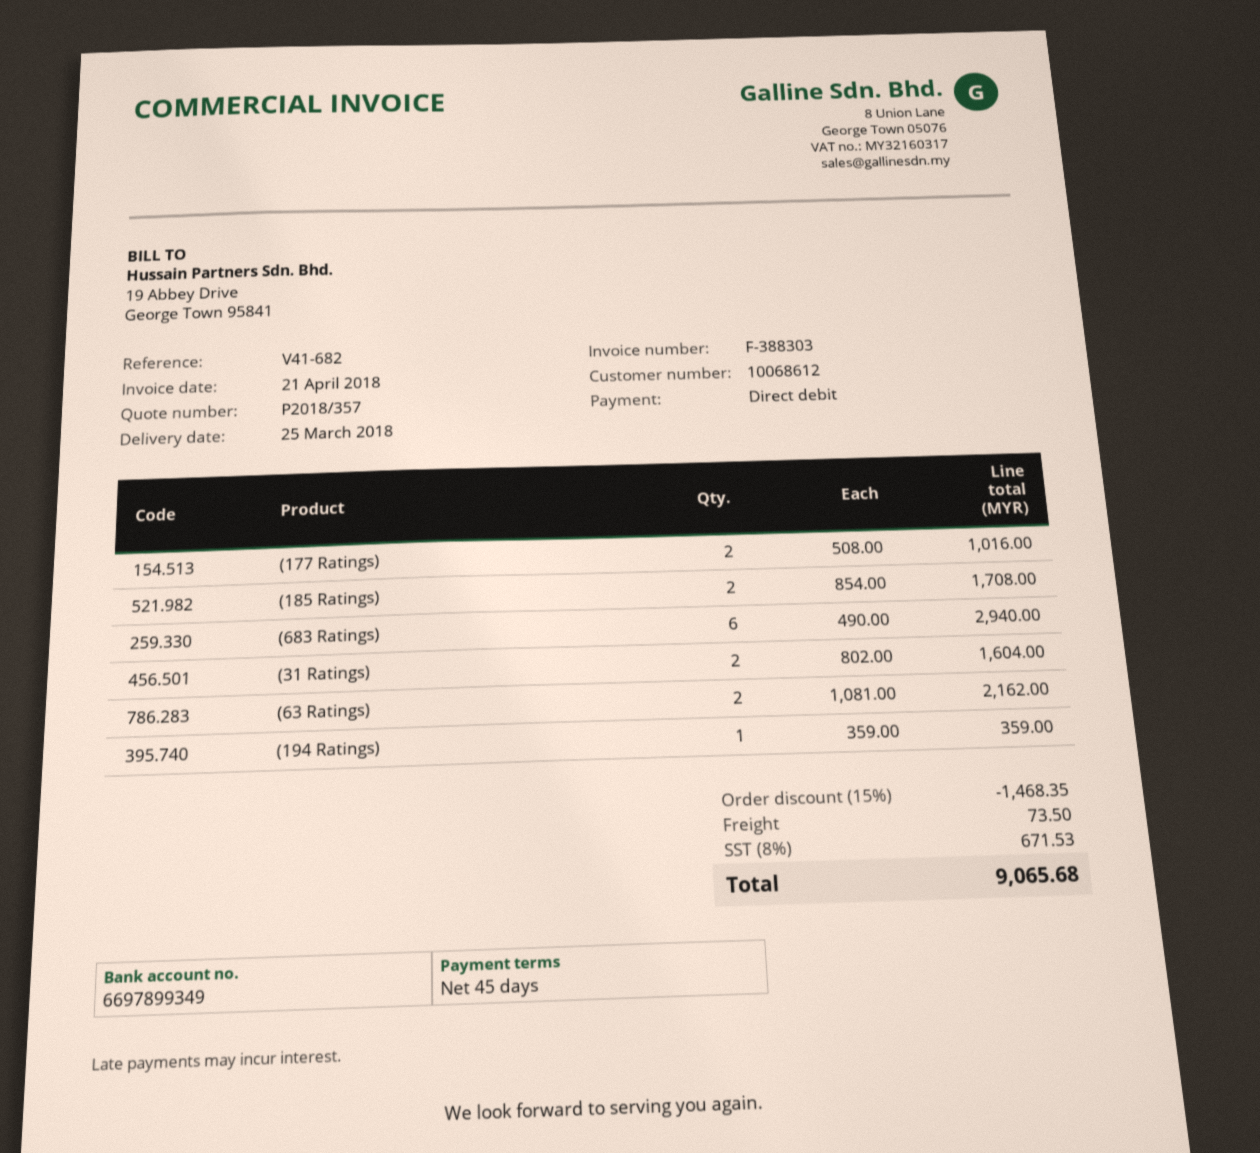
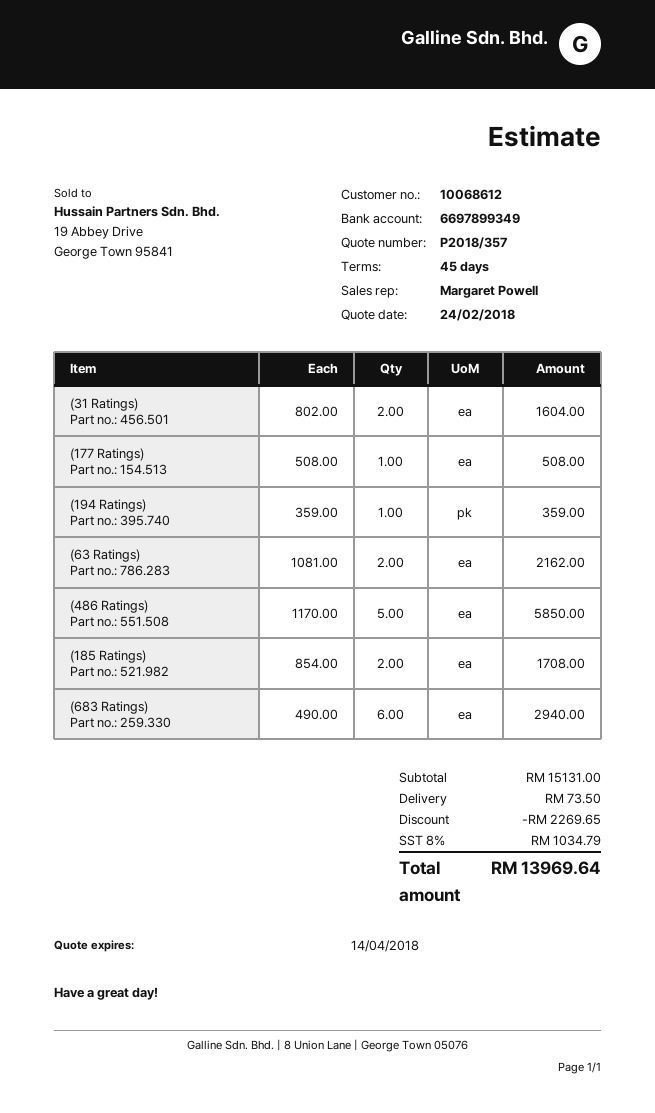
(177 Ratings): 2 x 508.00 = 1016.00 -> 1 x 508.00 = 508.00
(486 Ratings): none -> 5 x 1170.00 = 5850.00
discount: 1468.35 -> 2269.65
tax: 8% = 671.53 -> 8% = 1034.79
total: 9065.68 -> 13969.64

